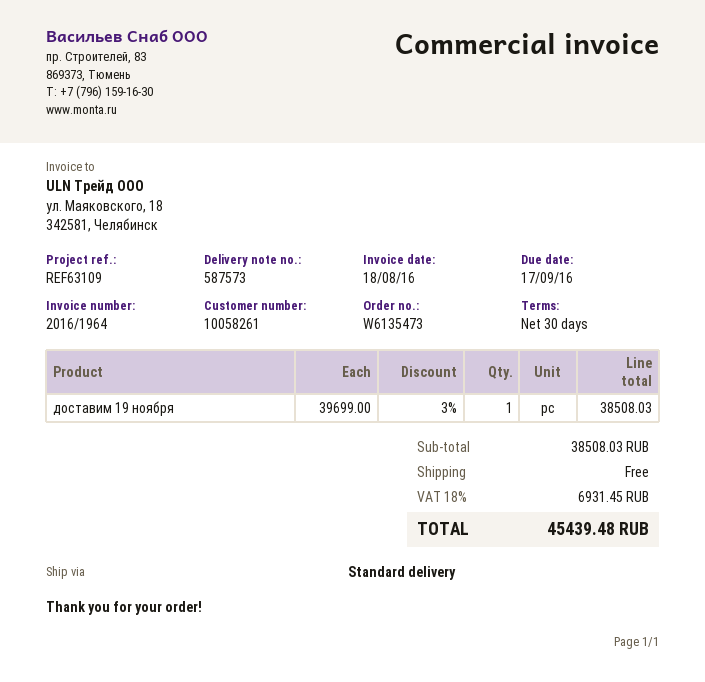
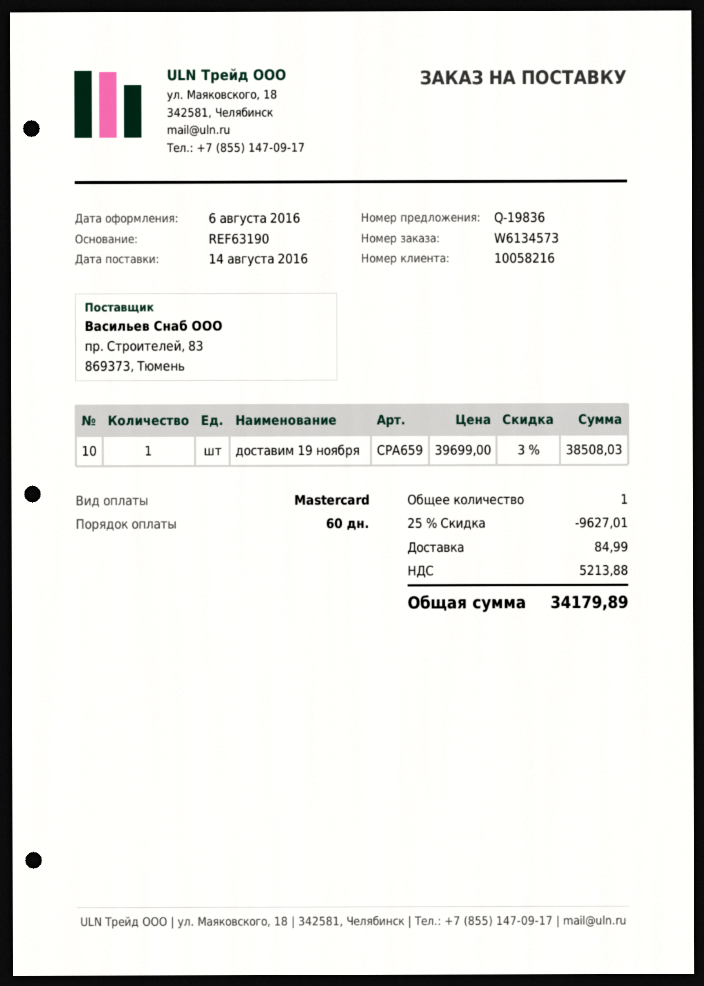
order number: W6135473 -> W6134573
payment terms: 30 days -> 60 days
customer number: 10058261 -> 10058216
reference: REF63109 -> REF63190
discount: none -> 25% = 9627.01
shipping: 0.00 -> 84.99
tax: 6931.45 -> 5213.88
total: 45439.48 -> 34179.89

